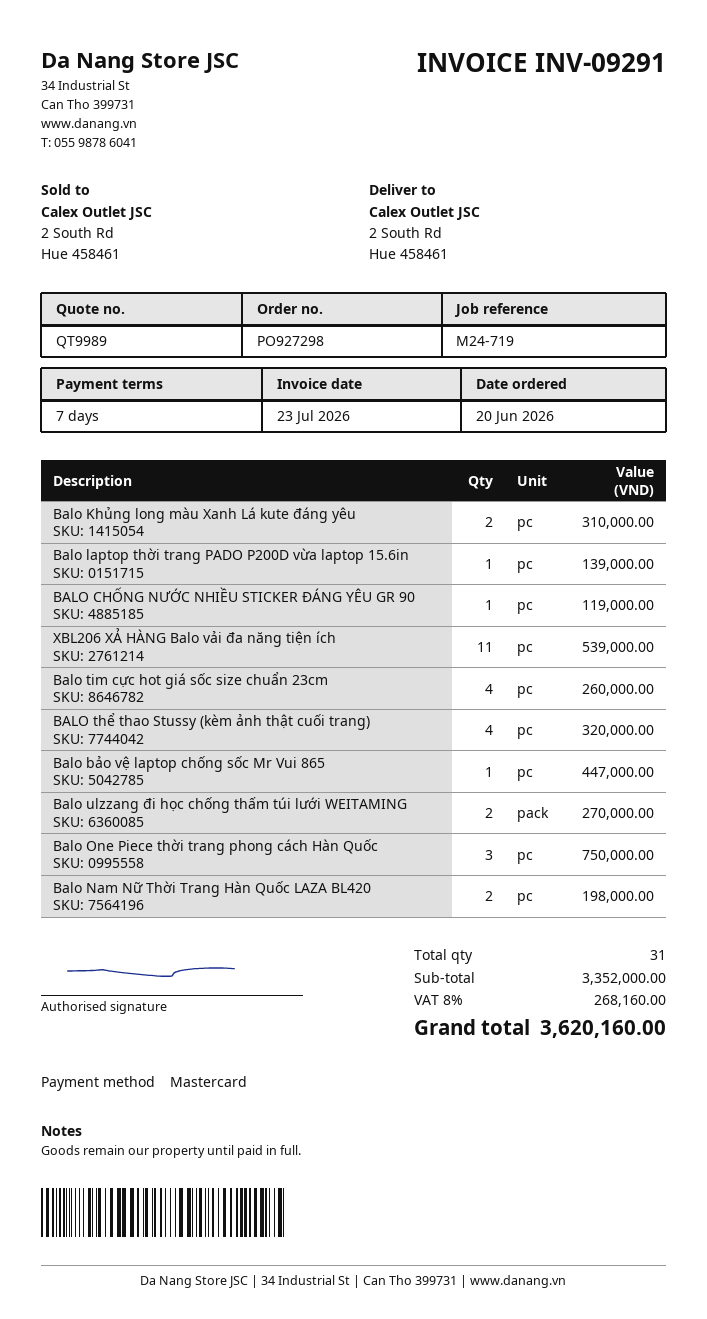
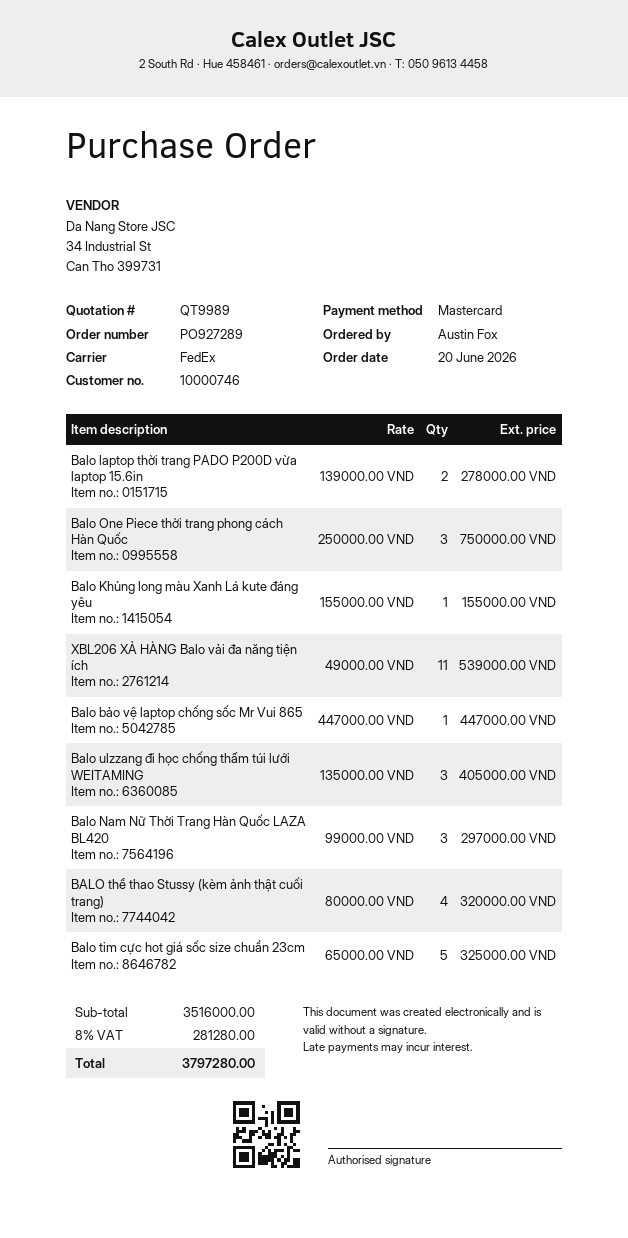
order number: PO927298 -> PO927289
Balo Khủng long màu Xanh Lá kute đáng yêu: 2 for 310000.00 -> 1 for 155000.00
Balo laptop thời trang PADO P200D vừa laptop 15.6in: 1 for 139000.00 -> 2 for 278000.00
BALO CHỐNG NƯỚC NHIỀU STICKER ĐÁNG YÊU GR 90: 1 for 119000.00 -> none
Balo tim cực hot giá sốc size chuẩn 23cm: 4 for 260000.00 -> 5 for 325000.00
Balo ulzzang đi học chống thấm túi lưới WEITAMING: 2 for 270000.00 -> 3 for 405000.00
Balo Nam Nữ Thời Trang Hàn Quốc LAZA BL420: 2 for 198000.00 -> 3 for 297000.00
subtotal: 3352000.00 -> 3516000.00
tax: 8% = 268160.00 -> 8% = 281280.00
total: 3620160.00 -> 3797280.00

